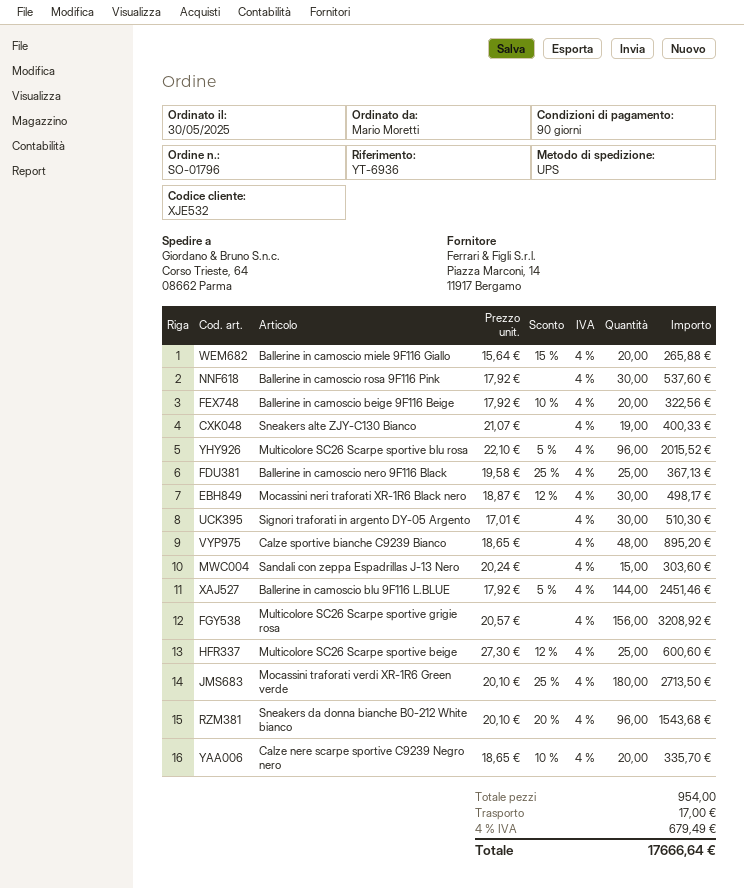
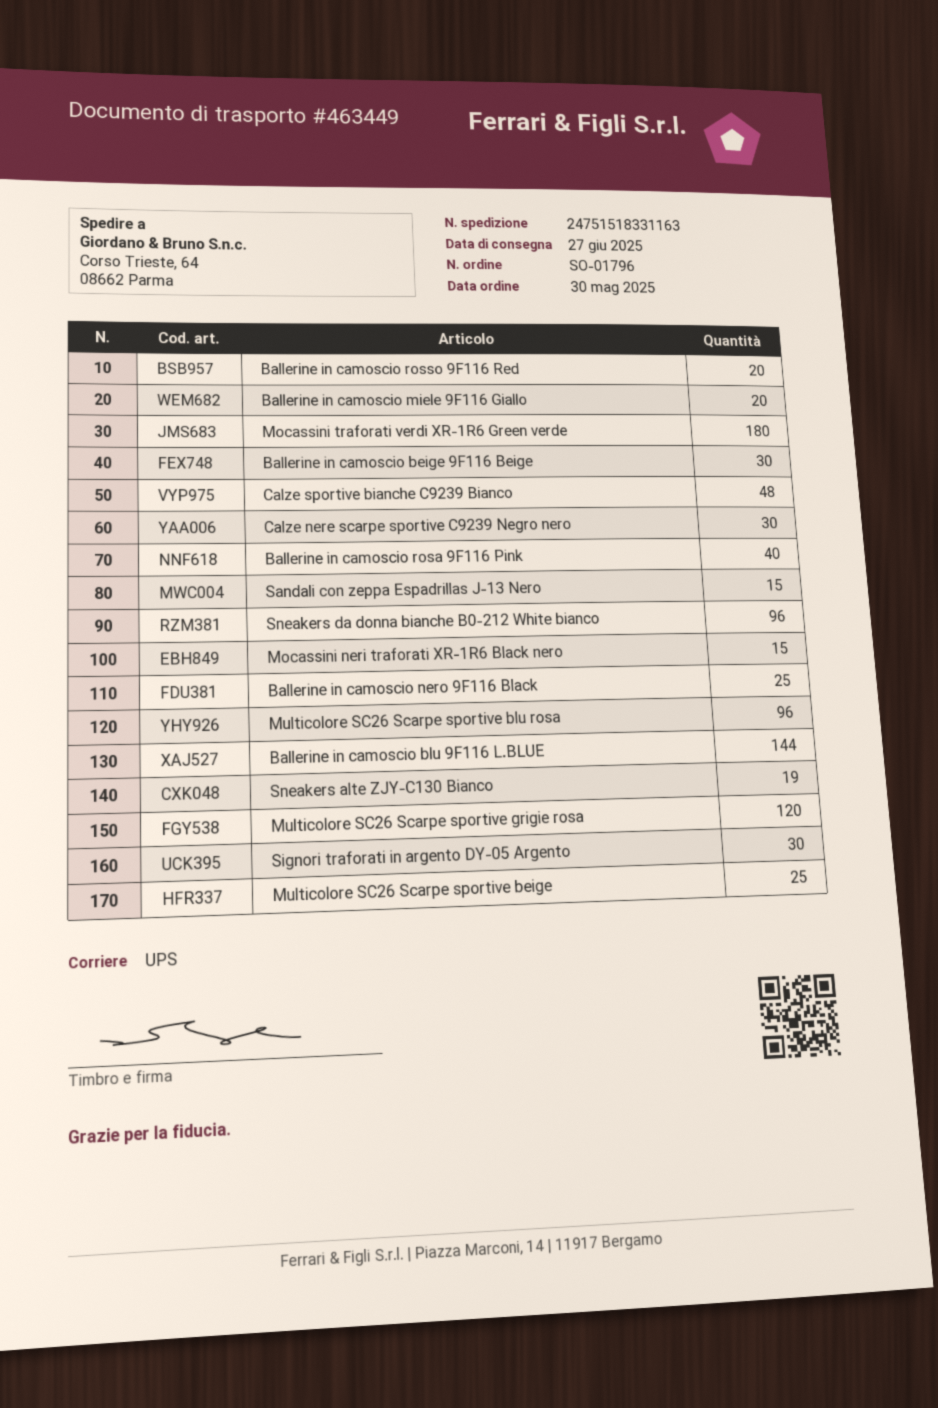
Ballerine in camoscio rosa 9F116 Pink: 30 -> 40
Ballerine in camoscio beige 9F116 Beige: 20 -> 30
Mocassini neri traforati XR-1R6 Black nero: 30 -> 15
Multicolore SC26 Scarpe sportive grigie rosa: 156 -> 120
Calze nere scarpe sportive C9239 Negro nero: 20 -> 30
Ballerine in camoscio rosso 9F116 Red: none -> 20

